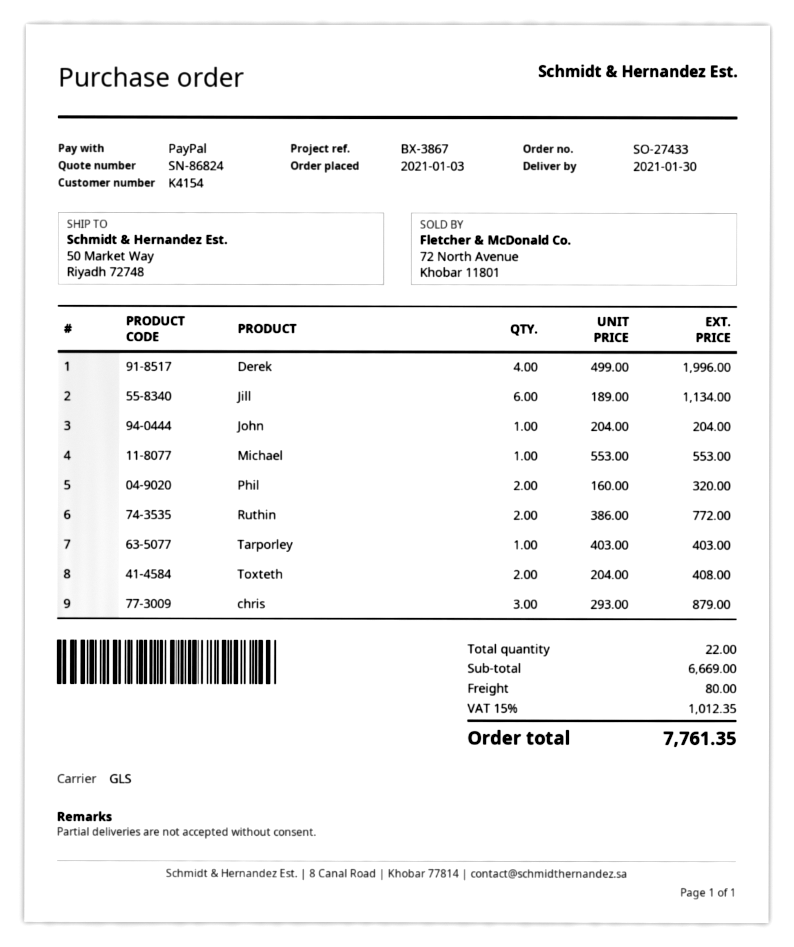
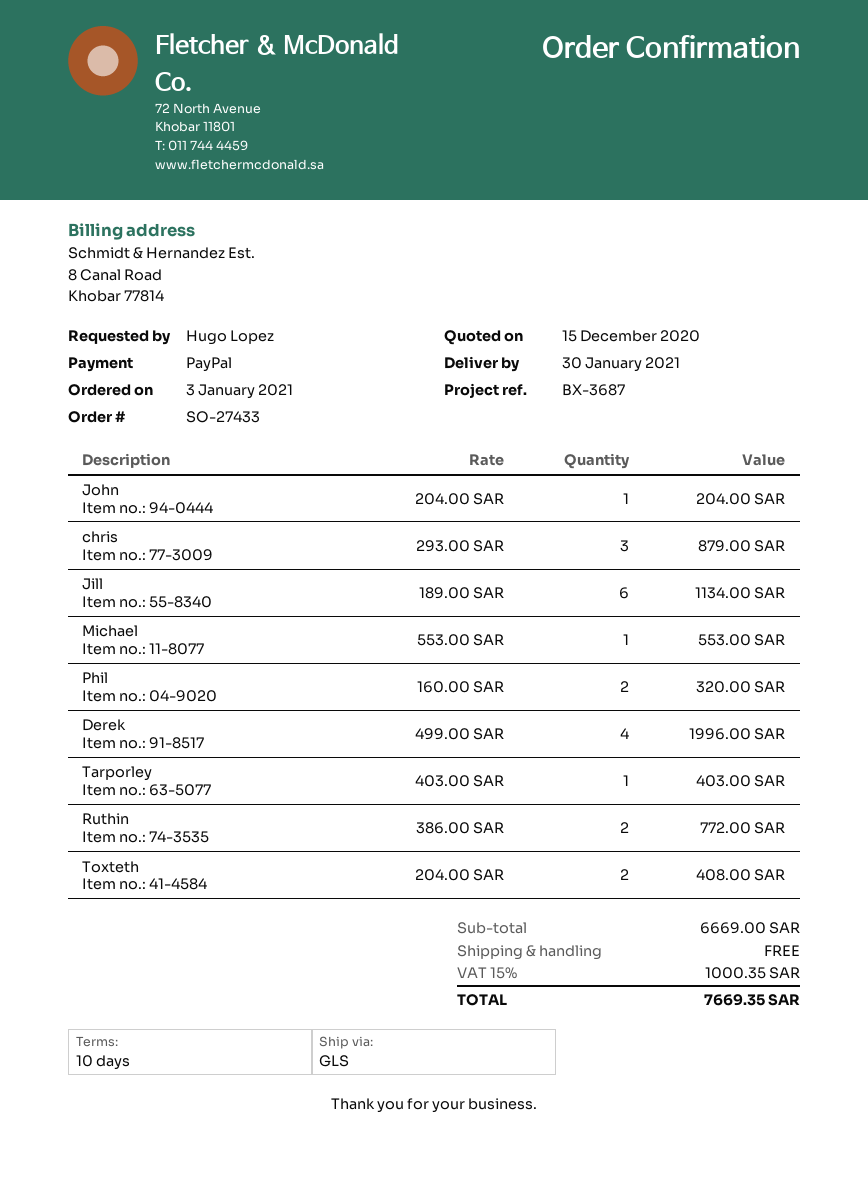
reference: BX-3867 -> BX-3687
shipping: 80.00 -> 0.00
tax: 15% = 1012.35 -> 15% = 1000.35
total: 7761.35 -> 7669.35

